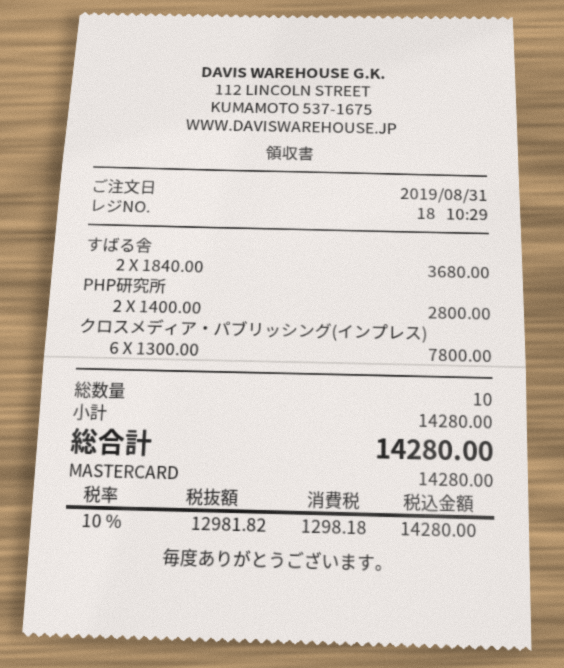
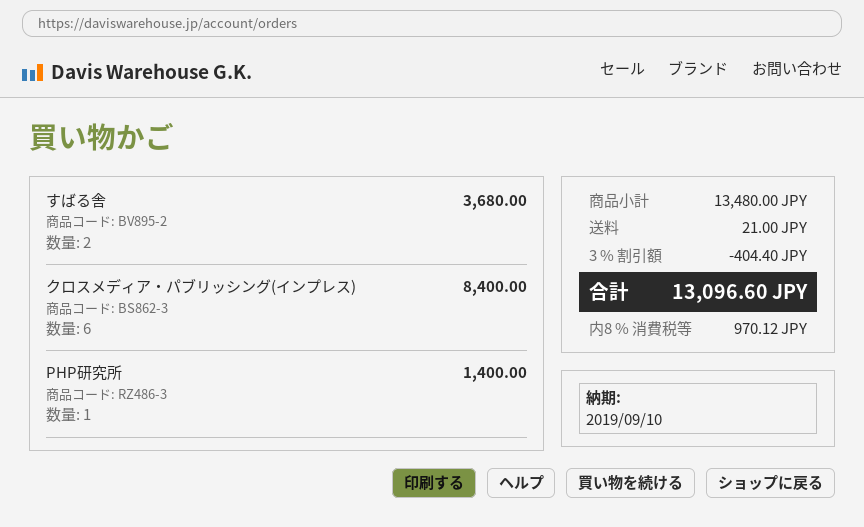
PHP研究所: 2 for 2800.00 -> 1 for 1400.00
クロスメディア・パブリッシング(インプレス): 6 for 7800.00 -> 6 for 8400.00
subtotal: 14280.00 -> 13480.00
discount: none -> 3% = 404.40
shipping: none -> 21.00
tax: 10% = 1298.18 -> 8% = 970.12
total: 14280.00 -> 13096.60

